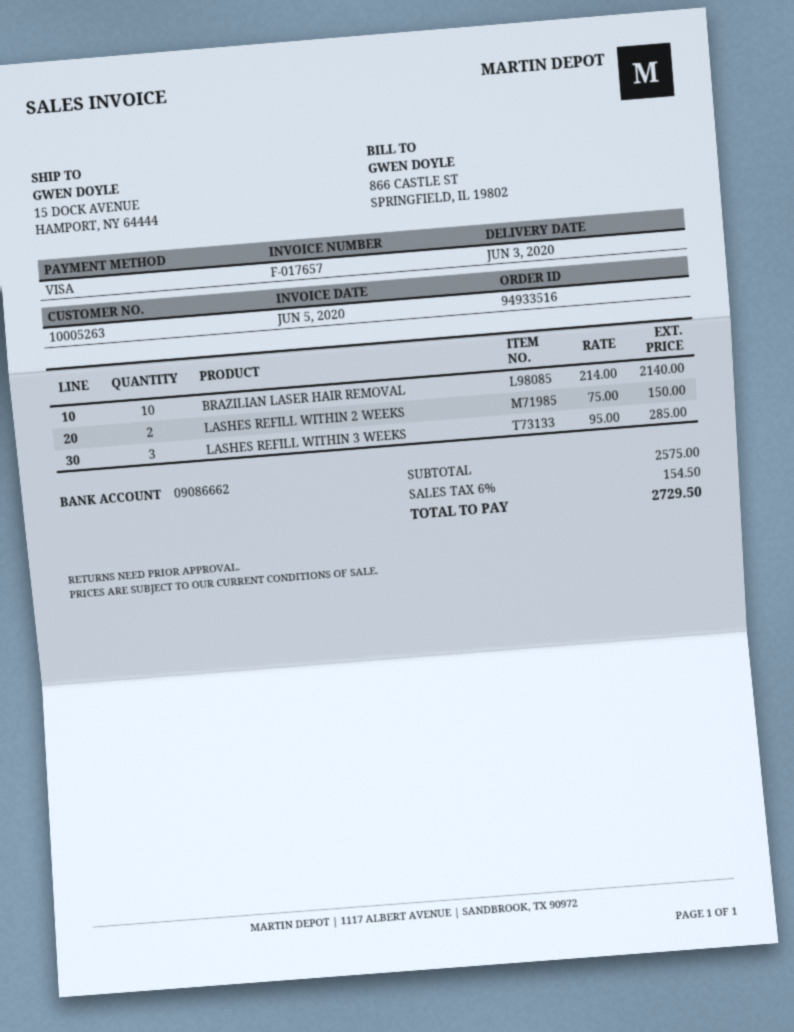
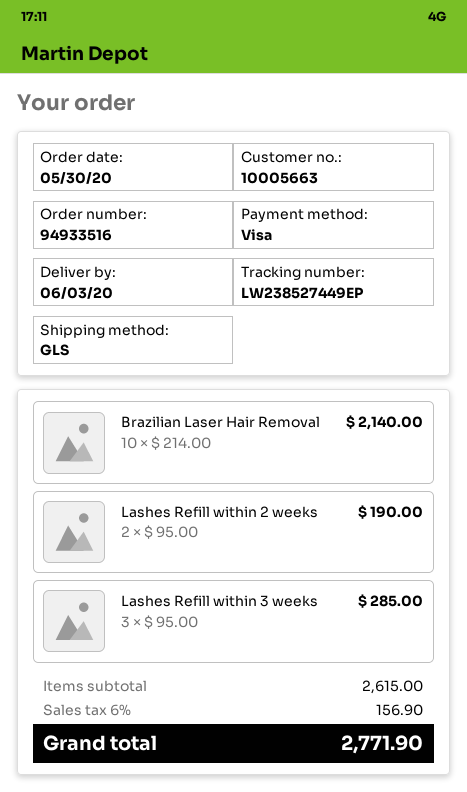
customer number: 10005263 -> 10005663
LASHES REFILL WITHIN 2 WEEKS: 2 x 75.00 = 150.00 -> 2 x 95.00 = 190.00
subtotal: 2575.00 -> 2615.00
tax: 6% = 154.50 -> 6% = 156.90
total: 2729.50 -> 2771.90

